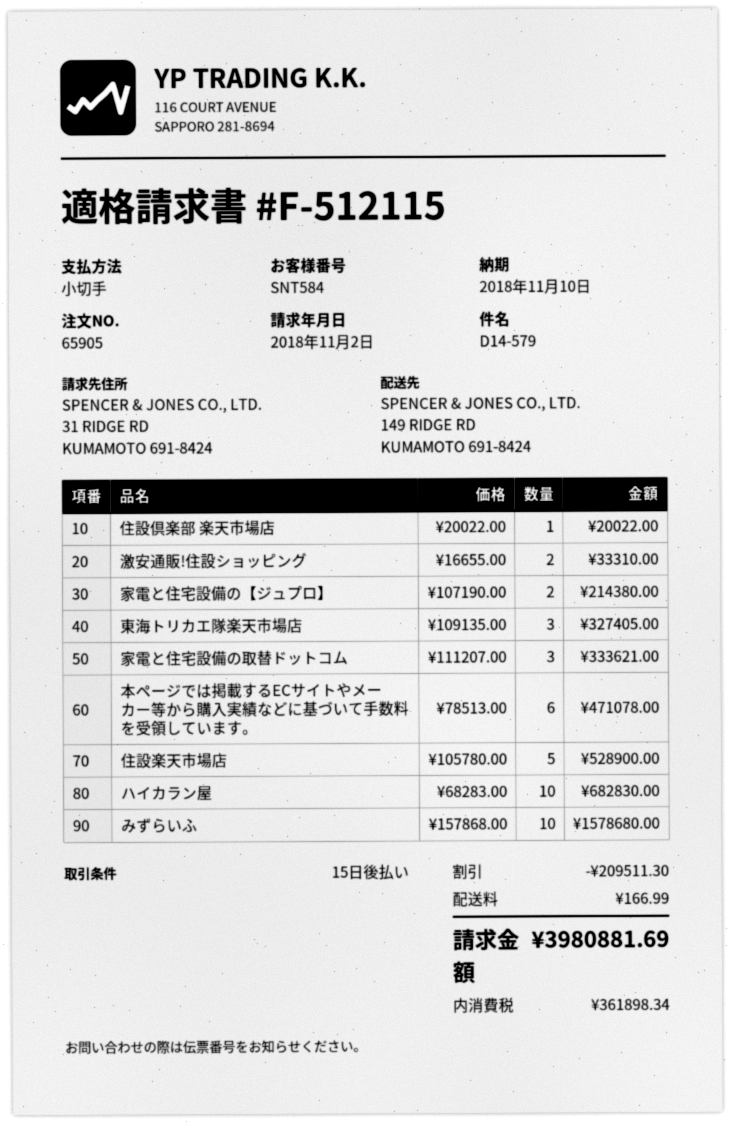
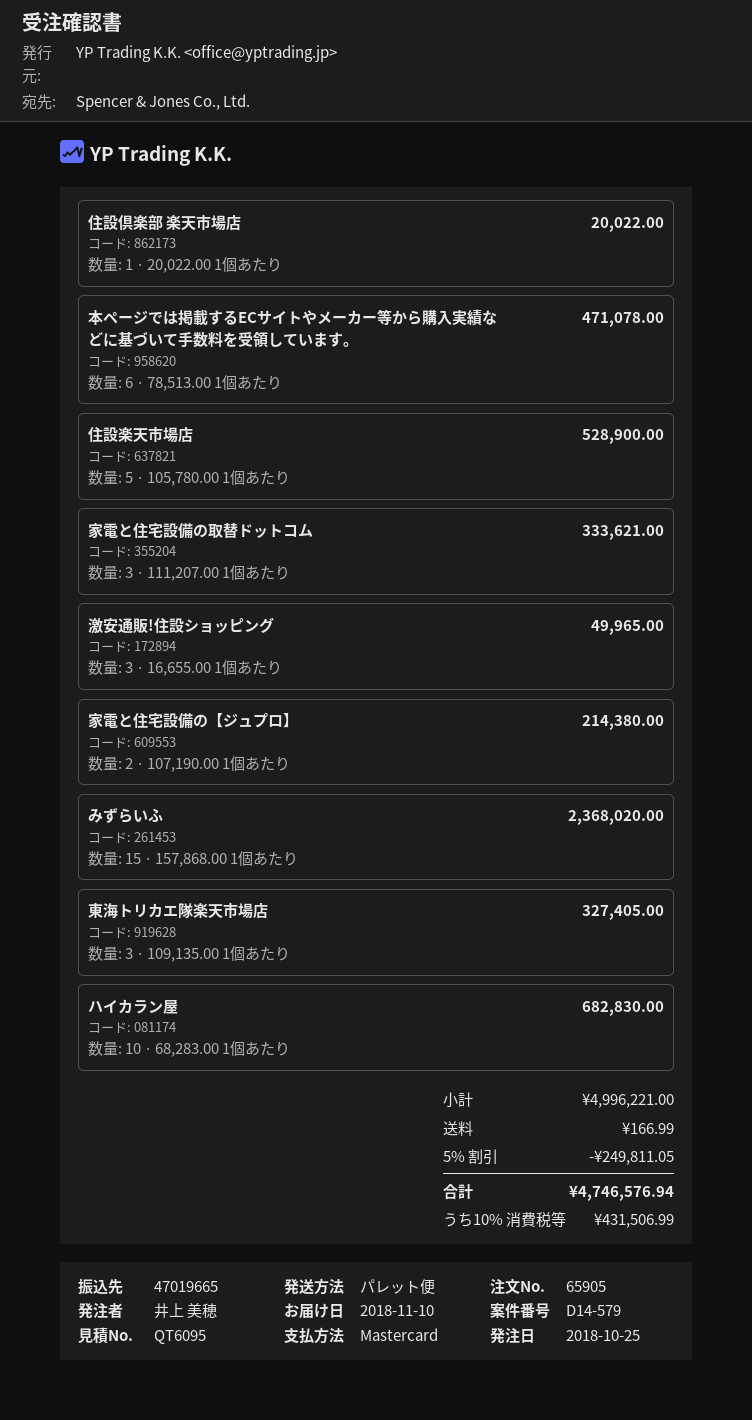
payment method: cheque -> Mastercard
激安通販!住設ショッピング: 2 x 16655.00 = 33310.00 -> 3 x 16655.00 = 49965.00
みずらいふ: 10 x 157868.00 = 1578680.00 -> 15 x 157868.00 = 2368020.00
discount: 209511.30 -> 249811.05
tax: 361898.34 -> 431506.99
total: 3980881.69 -> 4746576.94

